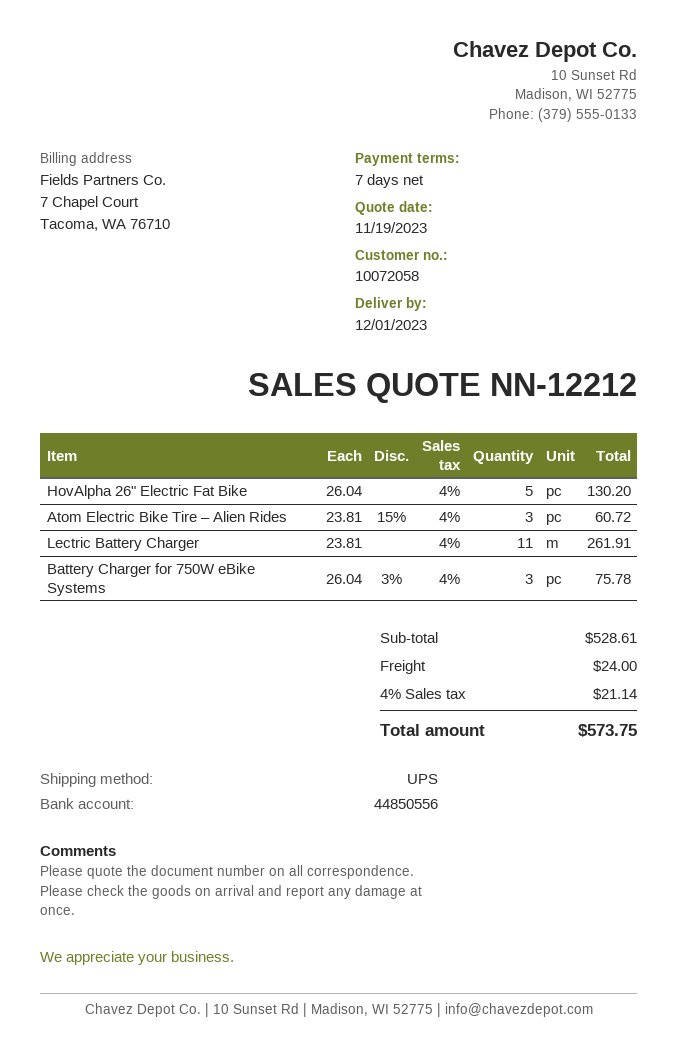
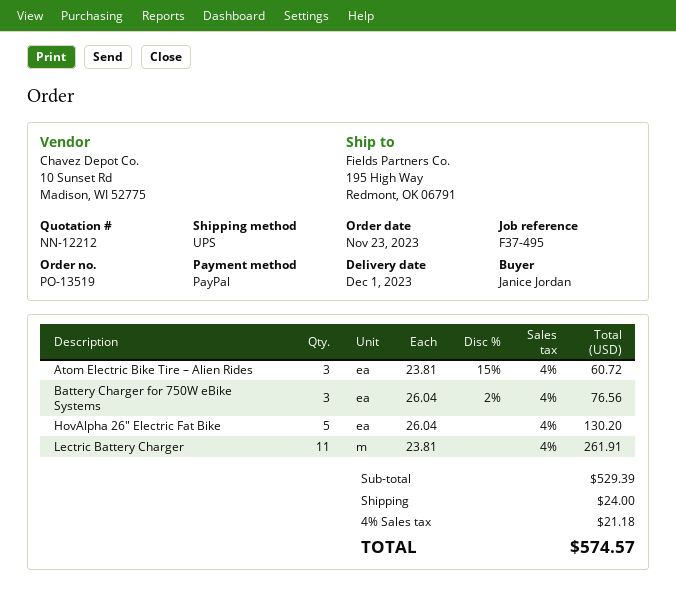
Battery Charger for 750W eBike Systems: 3 x 26.04 - 3% = 75.78 -> 3 x 26.04 - 2% = 76.56
subtotal: 528.61 -> 529.39
tax: 4% = 21.14 -> 4% = 21.18
total: 573.75 -> 574.57

